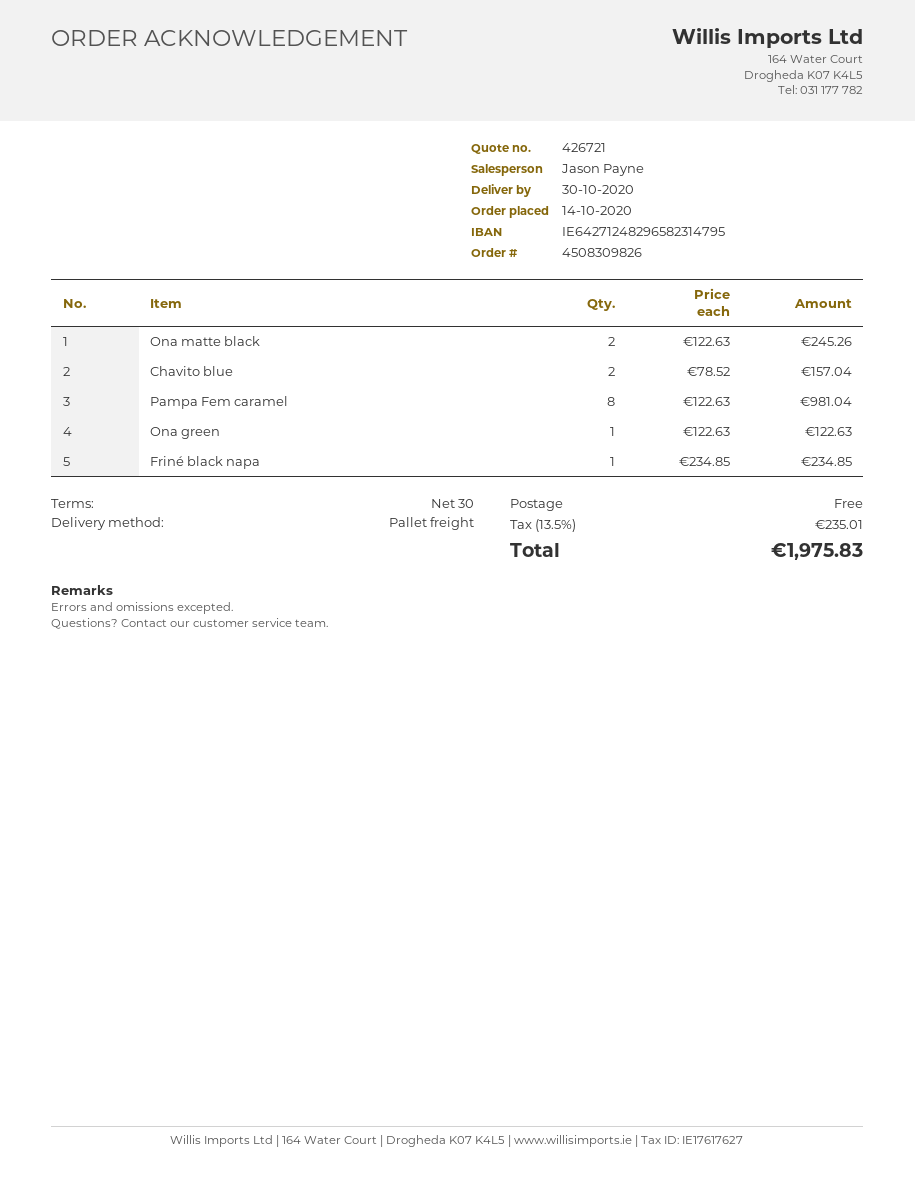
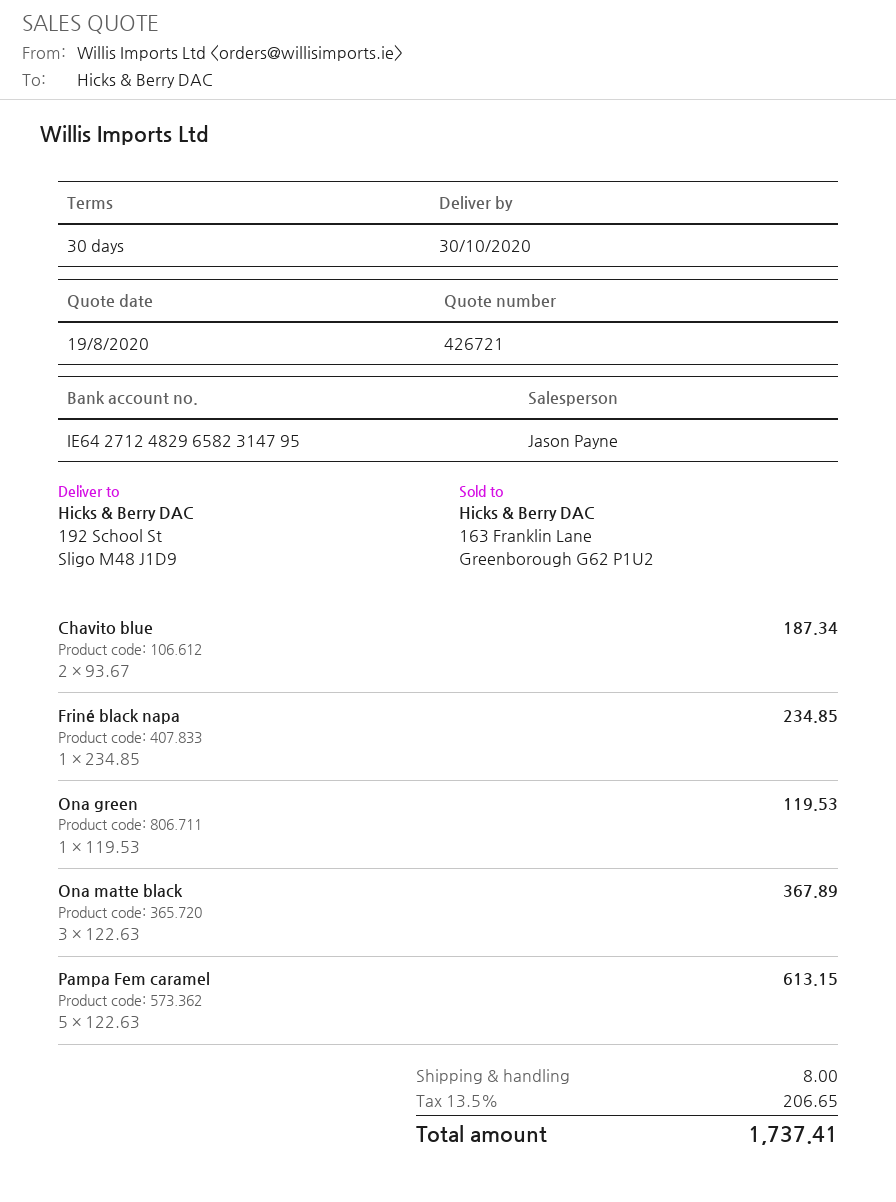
Ona matte black: 2 x 122.63 = 245.26 -> 3 x 122.63 = 367.89
Chavito blue: 2 x 78.52 = 157.04 -> 2 x 93.67 = 187.34
Pampa Fem caramel: 8 x 122.63 = 981.04 -> 5 x 122.63 = 613.15
Ona green: 1 x 122.63 = 122.63 -> 1 x 119.53 = 119.53
shipping: 0.00 -> 8.00
tax: 13.5% = 235.01 -> 13.5% = 206.65
total: 1975.83 -> 1737.41

